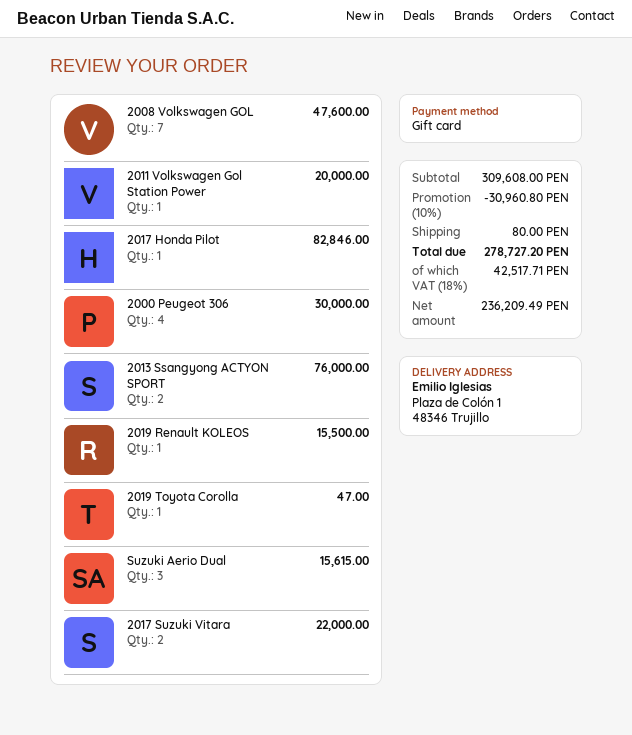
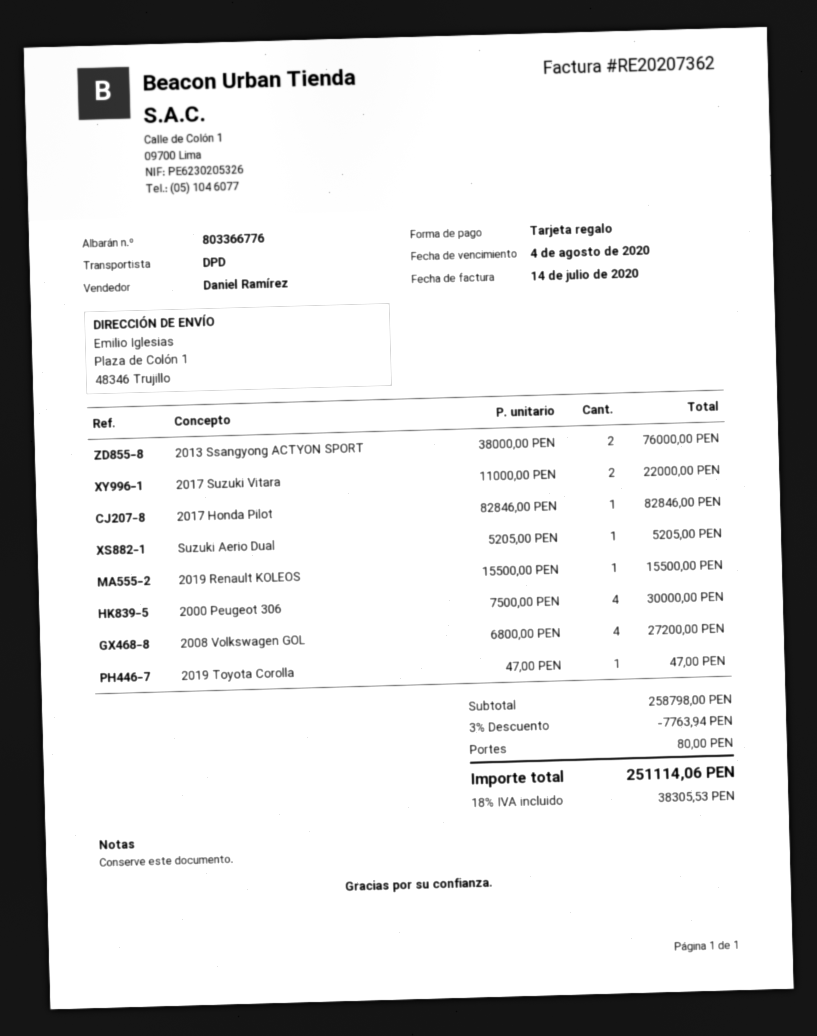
2008 Volkswagen GOL: 7 for 47600.00 -> 4 for 27200.00
2011 Volkswagen Gol Station Power: 1 for 20000.00 -> none
Suzuki Aerio Dual: 3 for 15615.00 -> 1 for 5205.00
subtotal: 309608.00 -> 258798.00
discount: 10% = 30960.80 -> 3% = 7763.94
tax: 18% = 42517.71 -> 18% = 38305.53
total: 278727.20 -> 251114.06

